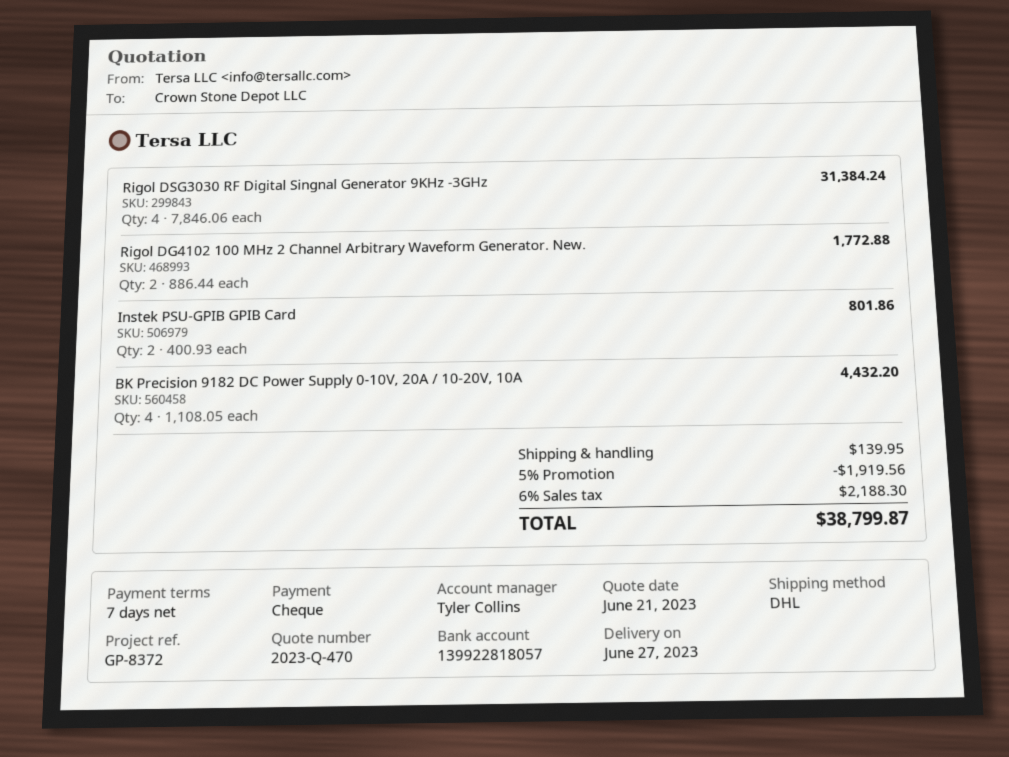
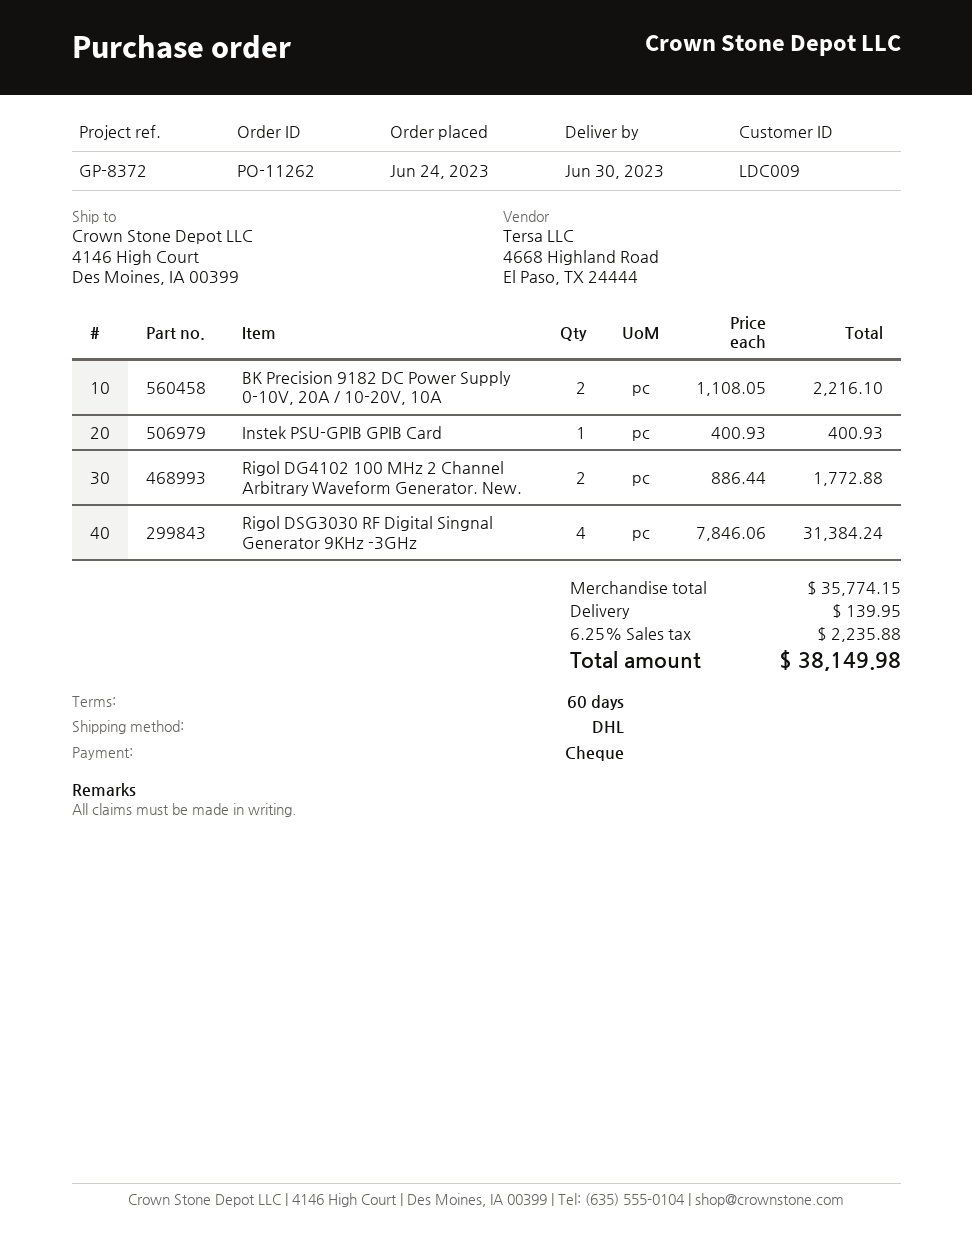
delivery date: 2023-06-27 -> 2023-06-30
payment terms: 7 days -> 60 days
Instek PSU-GPIB GPIB Card: 2 x 400.93 = 801.86 -> 1 x 400.93 = 400.93
BK Precision 9182 DC Power Supply 0-10V, 20A / 10-20V, 10A: 4 x 1108.05 = 4432.20 -> 2 x 1108.05 = 2216.10
discount: 5% = 1919.56 -> none
tax: 6% = 2188.30 -> 6.25% = 2235.88
total: 38799.87 -> 38149.98

